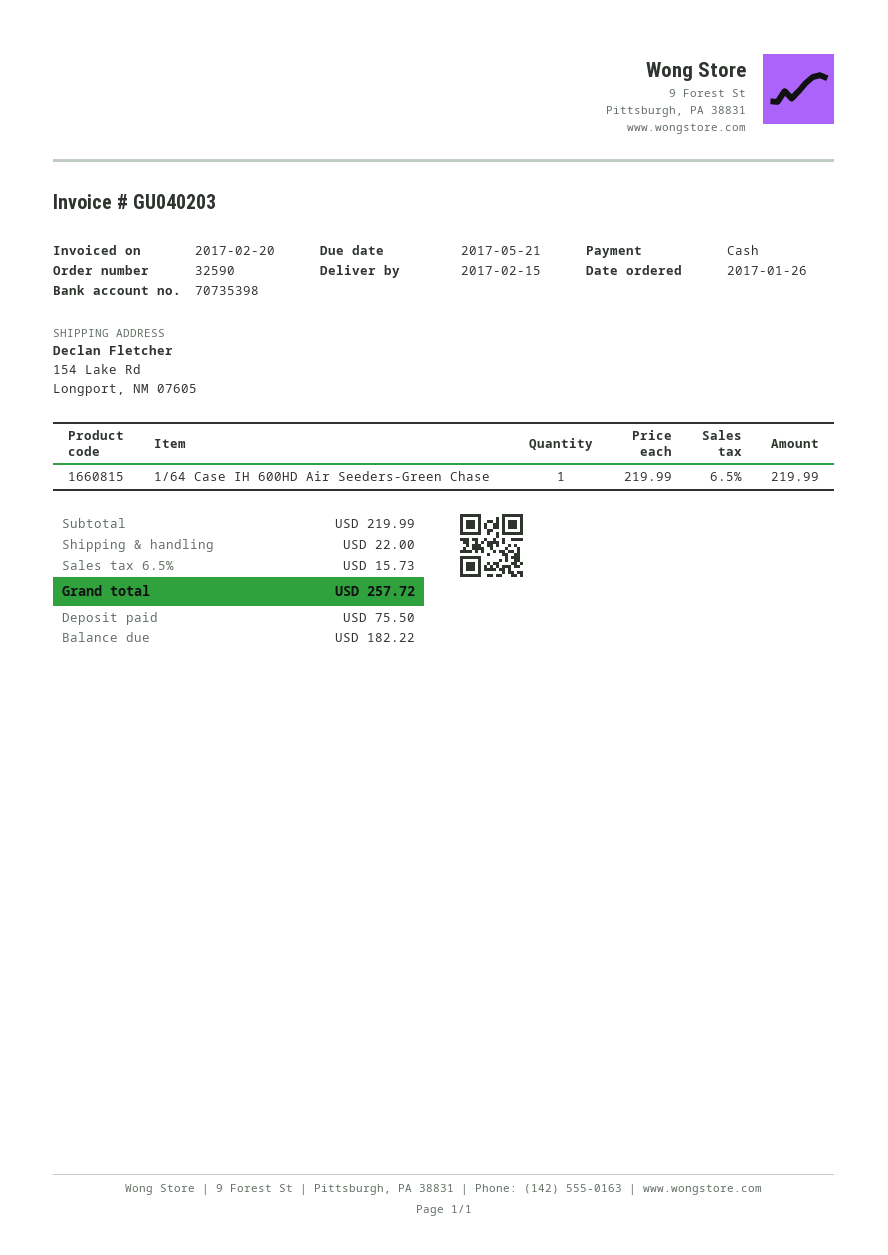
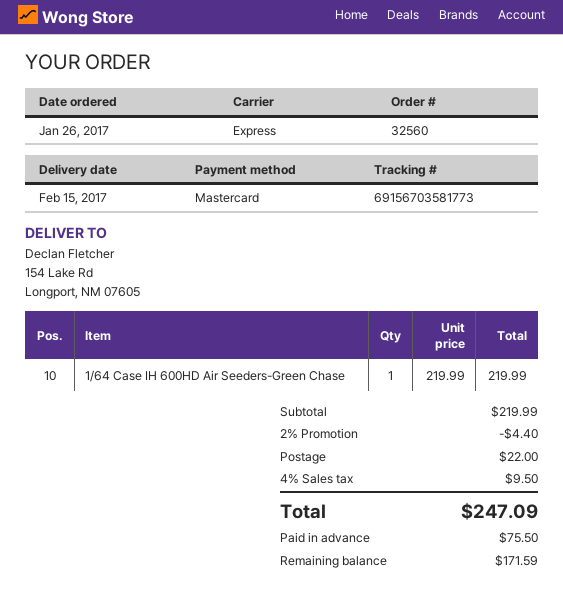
order number: 32590 -> 32560
payment method: cash -> Mastercard
discount: none -> 2% = 4.40
tax: 6.5% = 15.73 -> 4% = 9.50
total: 257.72 -> 247.09
balance: 182.22 -> 171.59

